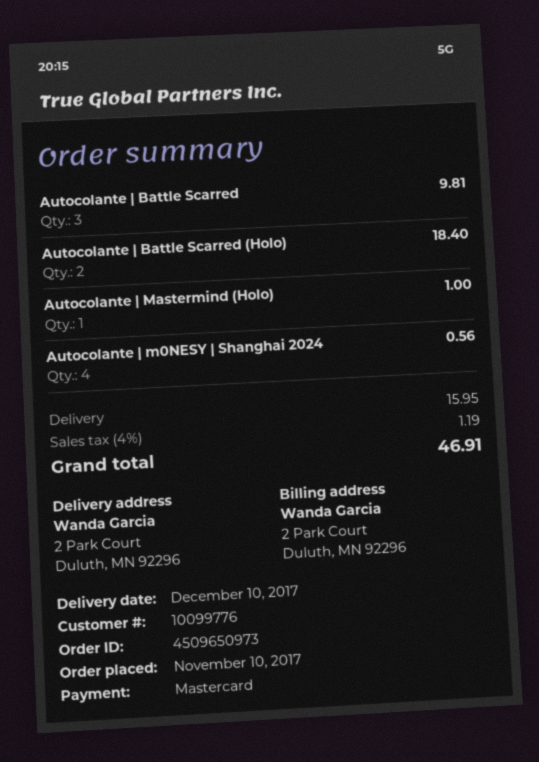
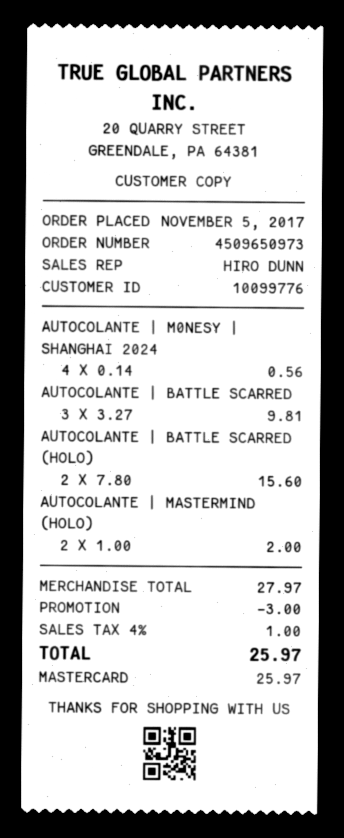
order date: 2017-11-10 -> 2017-11-05
Autocolante | Battle Scarred (Holo): 2 for 18.40 -> 2 for 15.60
Autocolante | Mastermind (Holo): 1 for 1.00 -> 2 for 2.00
discount: none -> 3.00
shipping: 15.95 -> none
tax: 4% = 1.19 -> 4% = 1.00
total: 46.91 -> 25.97

